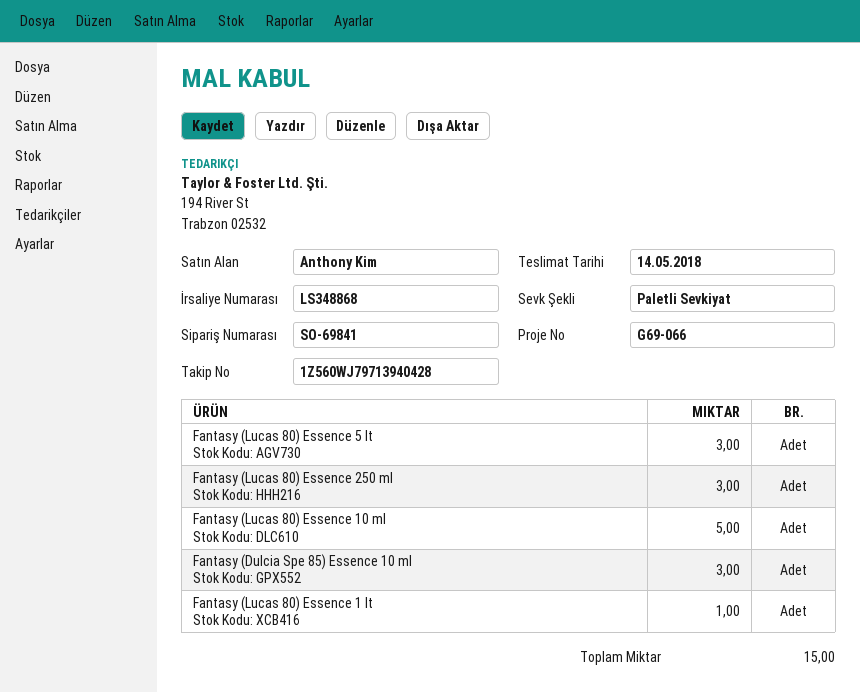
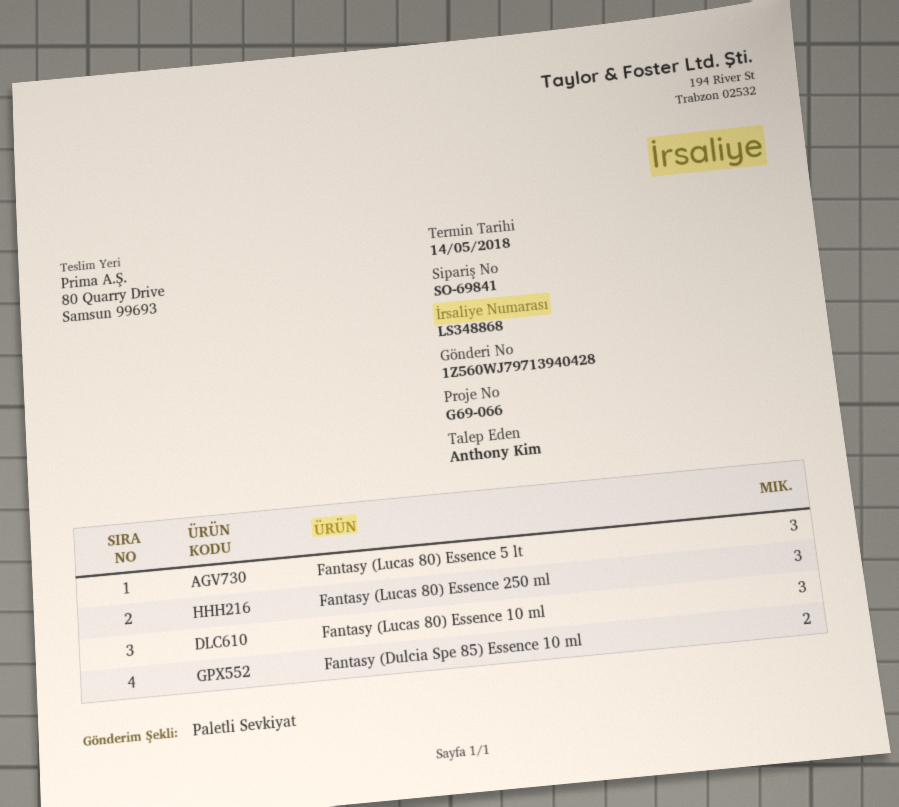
Fantasy (Lucas 80) Essence 10 ml: 5 -> 3
Fantasy (Dulcia Spe 85) Essence 10 ml: 3 -> 2
Fantasy (Lucas 80) Essence 1 lt: 1 -> none

